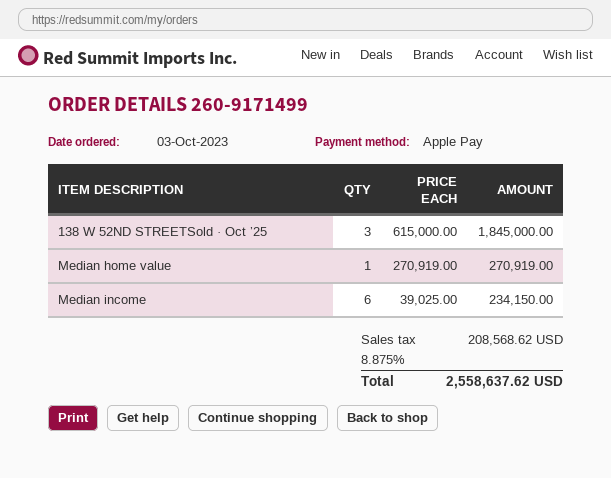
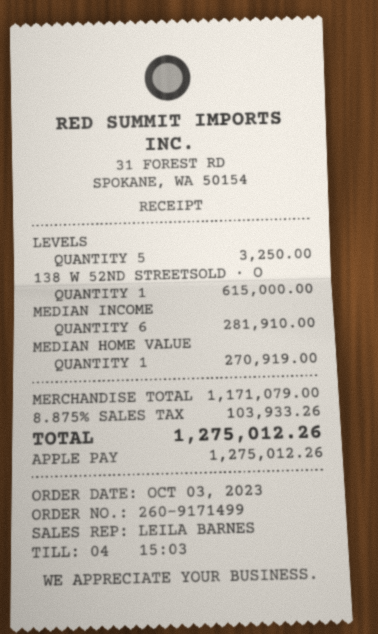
138 W 52ND STREETSold · Oct ’25: 3 for 1845000.00 -> 1 for 615000.00
Median income: 6 for 234150.00 -> 6 for 281910.00
LEVELS: none -> 5 for 3250.00
tax: 8.875% = 208568.62 -> 8.875% = 103933.26
total: 2558637.62 -> 1275012.26

